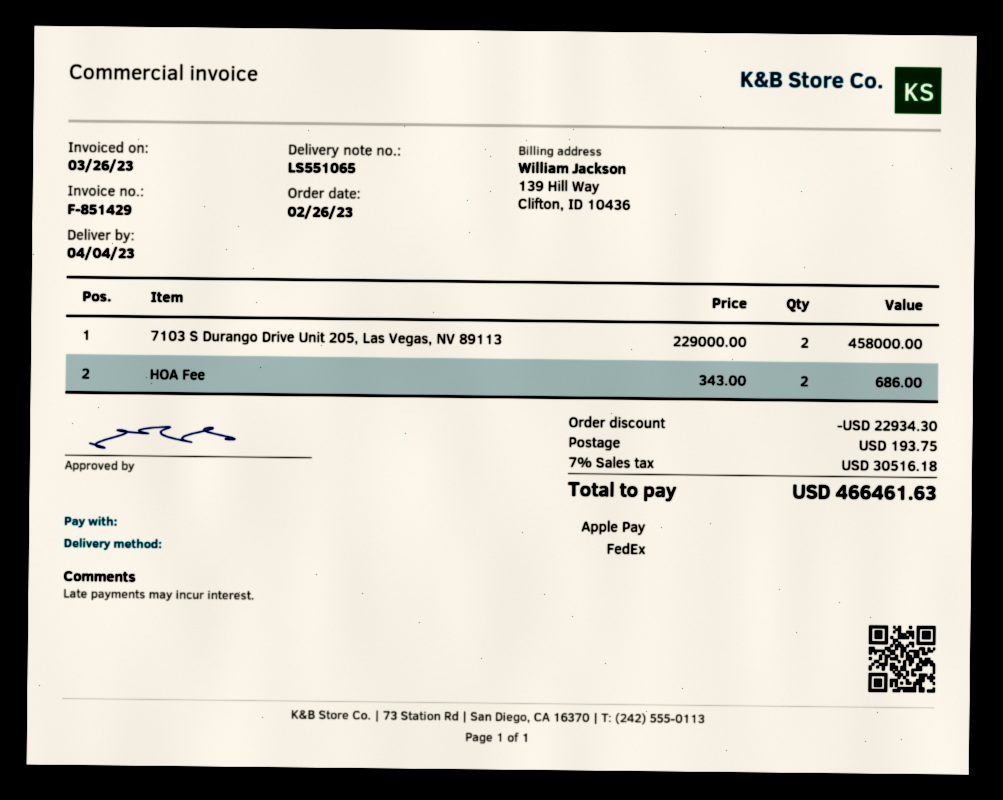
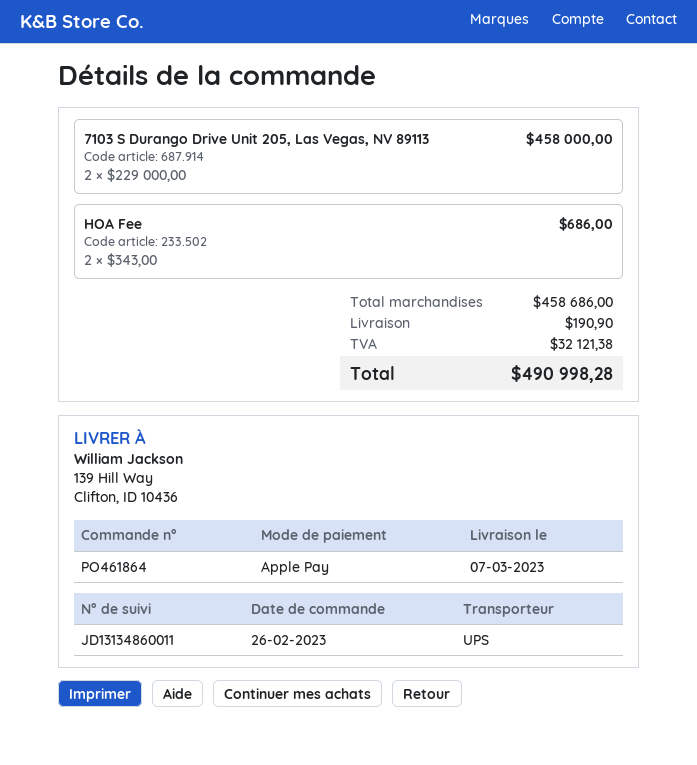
delivery date: 2023-04-04 -> 2023-03-07
shipping method: FedEx -> UPS
discount: 22934.30 -> none
shipping: 193.75 -> 190.90
tax: 30516.18 -> 32121.38
total: 466461.63 -> 490998.28

